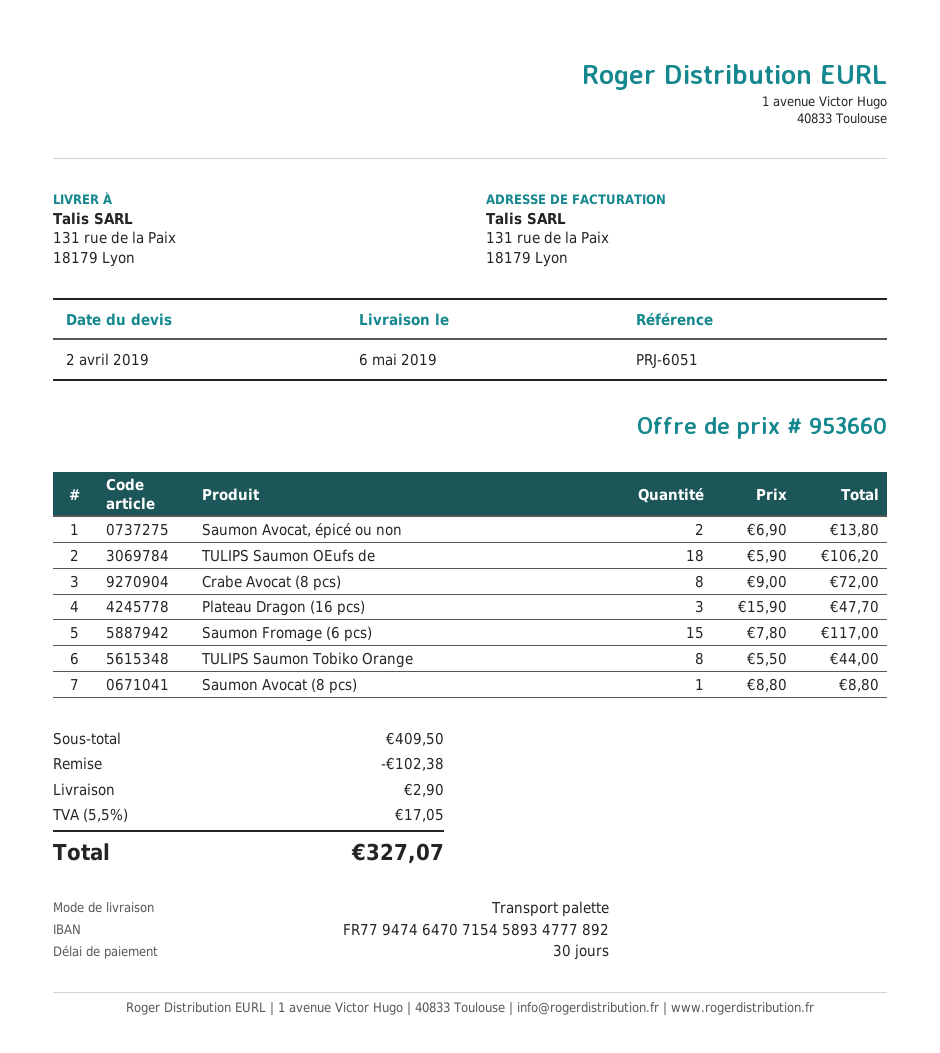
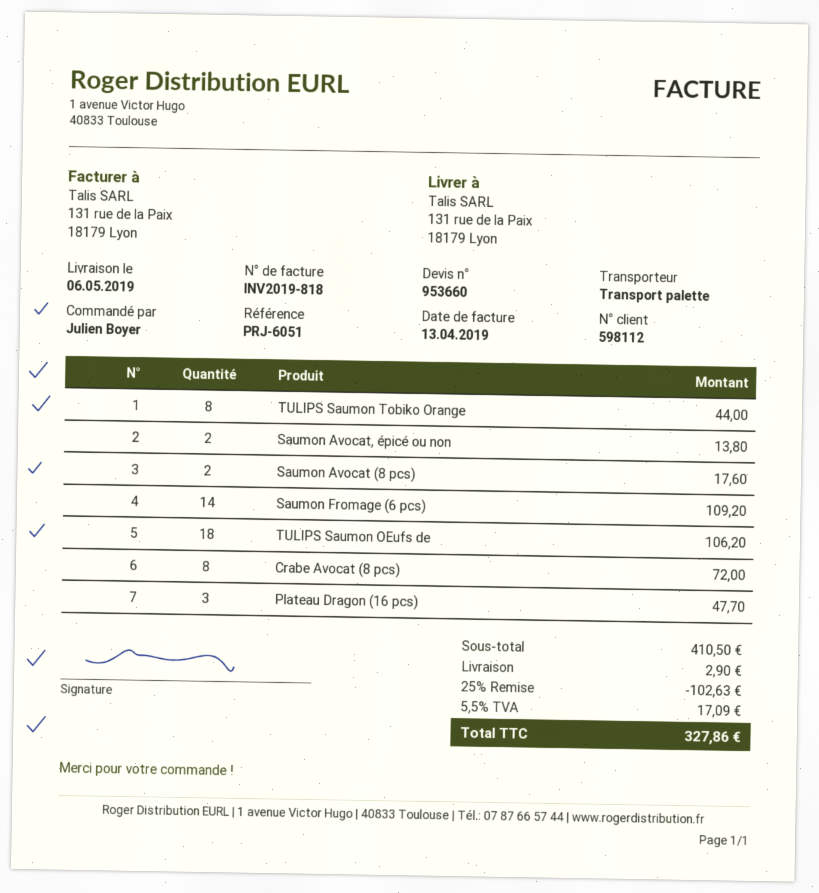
Saumon Fromage (6 pcs): 15 for 117.00 -> 14 for 109.20
Saumon Avocat (8 pcs): 1 for 8.80 -> 2 for 17.60
subtotal: 409.50 -> 410.50
discount: 102.38 -> 102.63
tax: 5.5% = 17.05 -> 5.5% = 17.09
total: 327.07 -> 327.86

